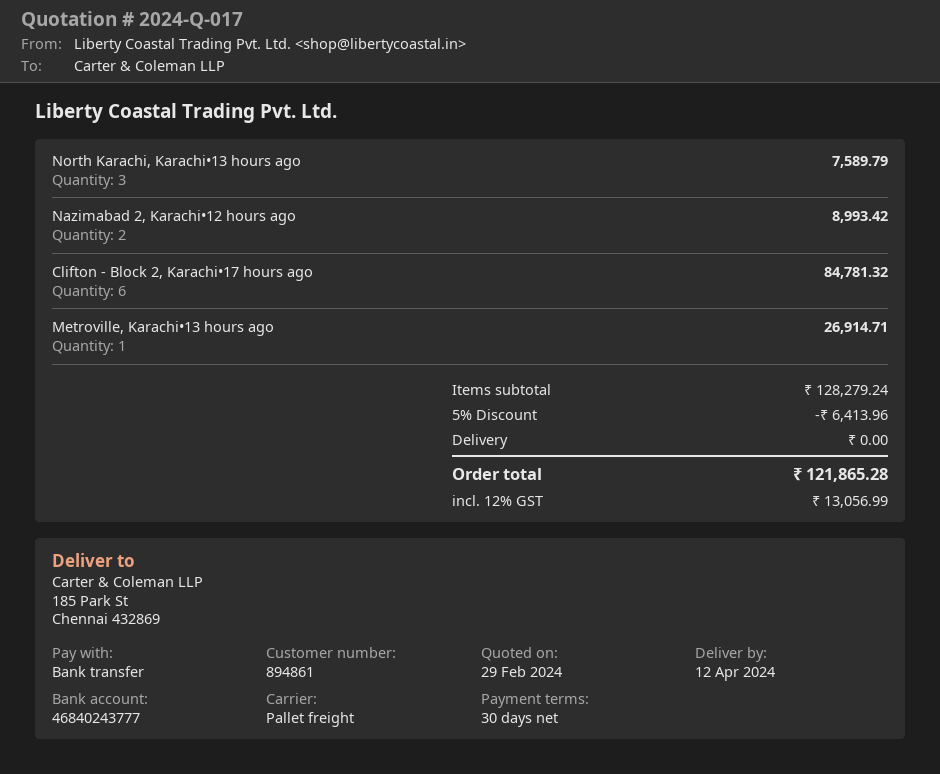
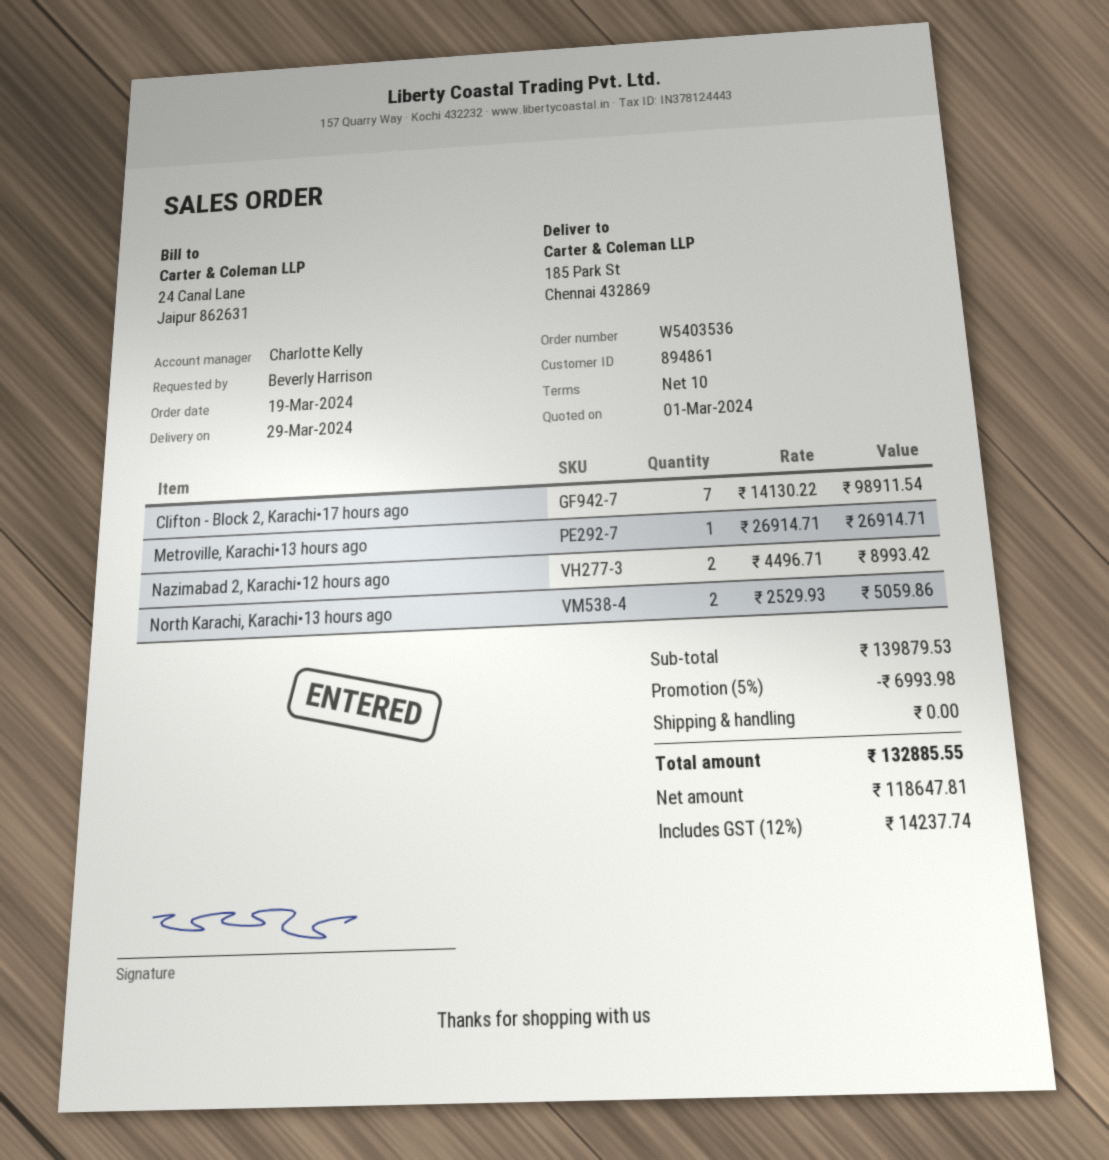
quote date: 2024-02-29 -> 2024-03-01
delivery date: 2024-04-12 -> 2024-03-29
payment terms: 30 days -> 10 days
North Karachi, Karachi•13 hours ago: 3 for 7589.79 -> 2 for 5059.86
Clifton - Block 2, Karachi•17 hours ago: 6 for 84781.32 -> 7 for 98911.54
subtotal: 128279.24 -> 139879.53
discount: 5% = 6413.96 -> 5% = 6993.98
tax: 12% = 13056.99 -> 12% = 14237.74
total: 121865.28 -> 132885.55

